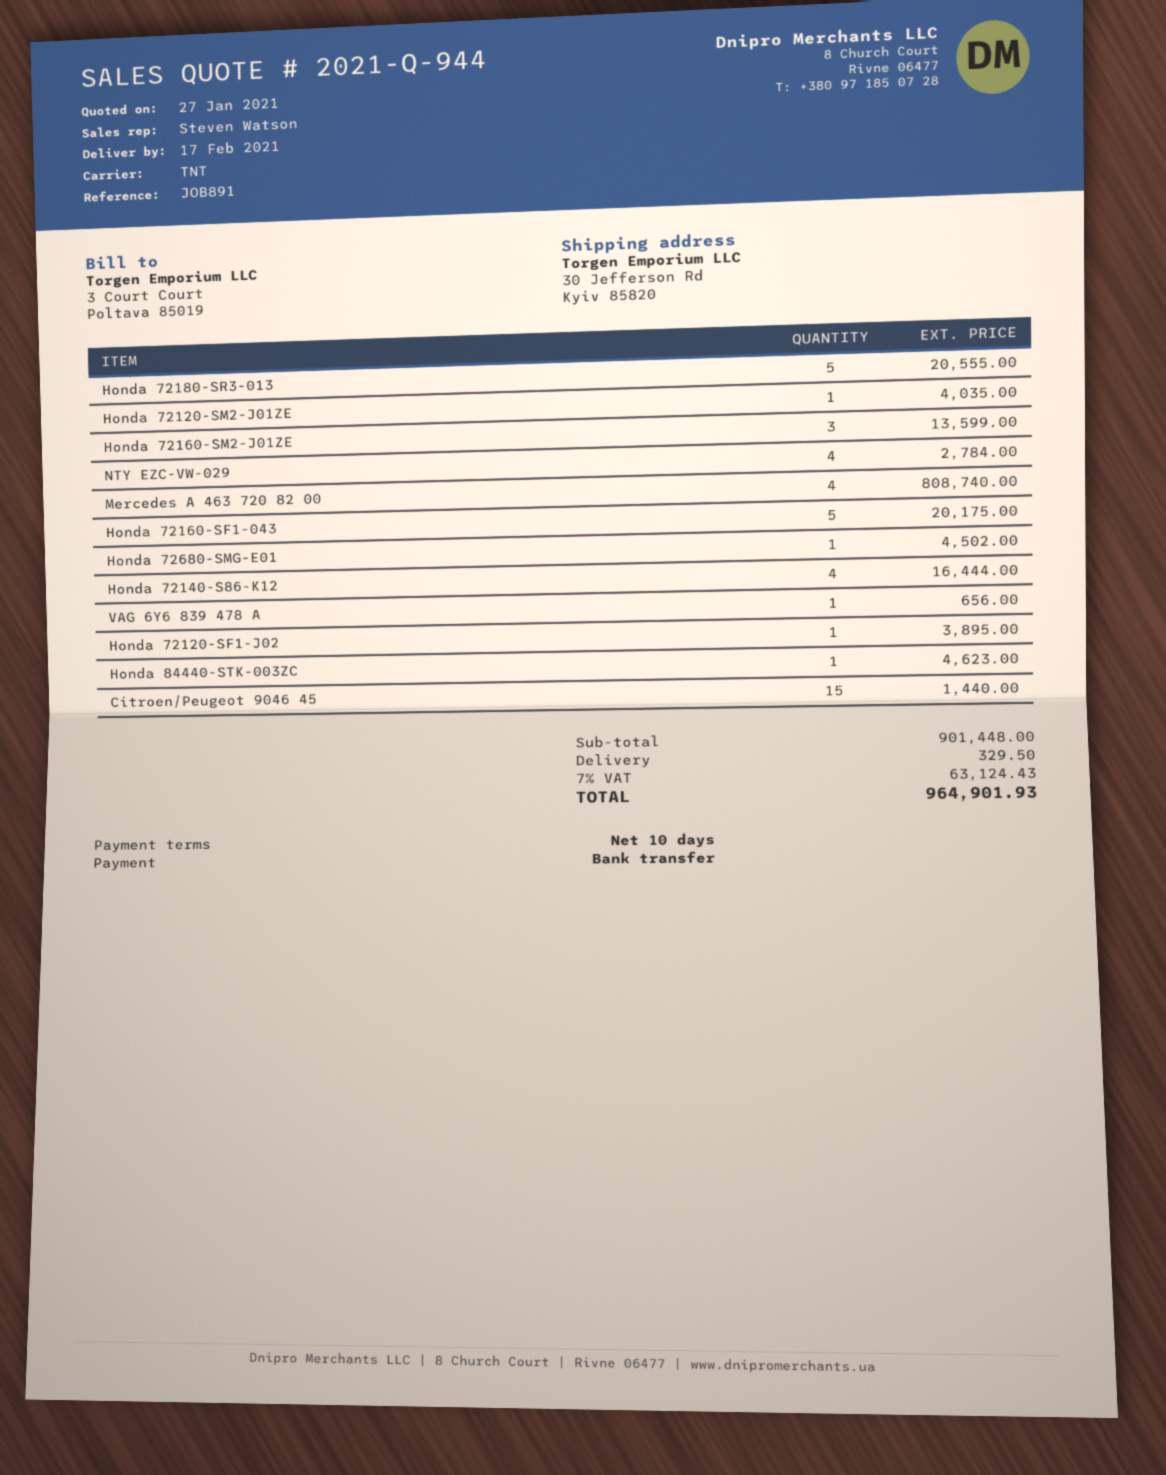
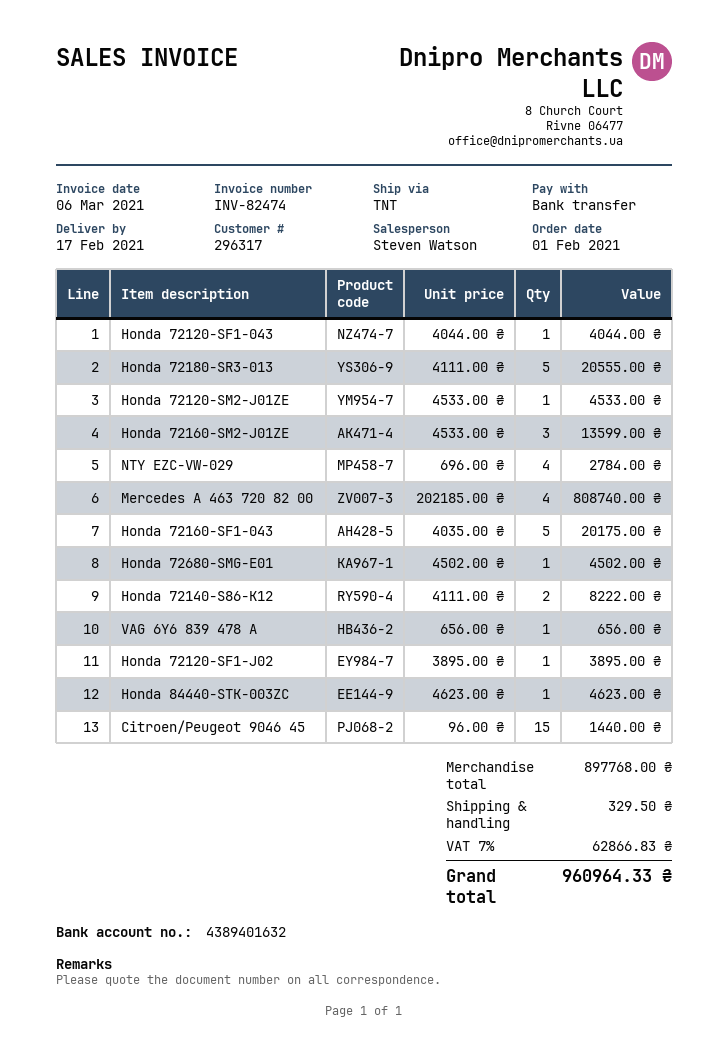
Honda 72120-SM2-J01ZE: 1 for 4035.00 -> 1 for 4533.00
Honda 72140-S86-K12: 4 for 16444.00 -> 2 for 8222.00
Honda 72120-SF1-043: none -> 1 for 4044.00
subtotal: 901448.00 -> 897768.00
tax: 7% = 63124.43 -> 7% = 62866.83
total: 964901.93 -> 960964.33

